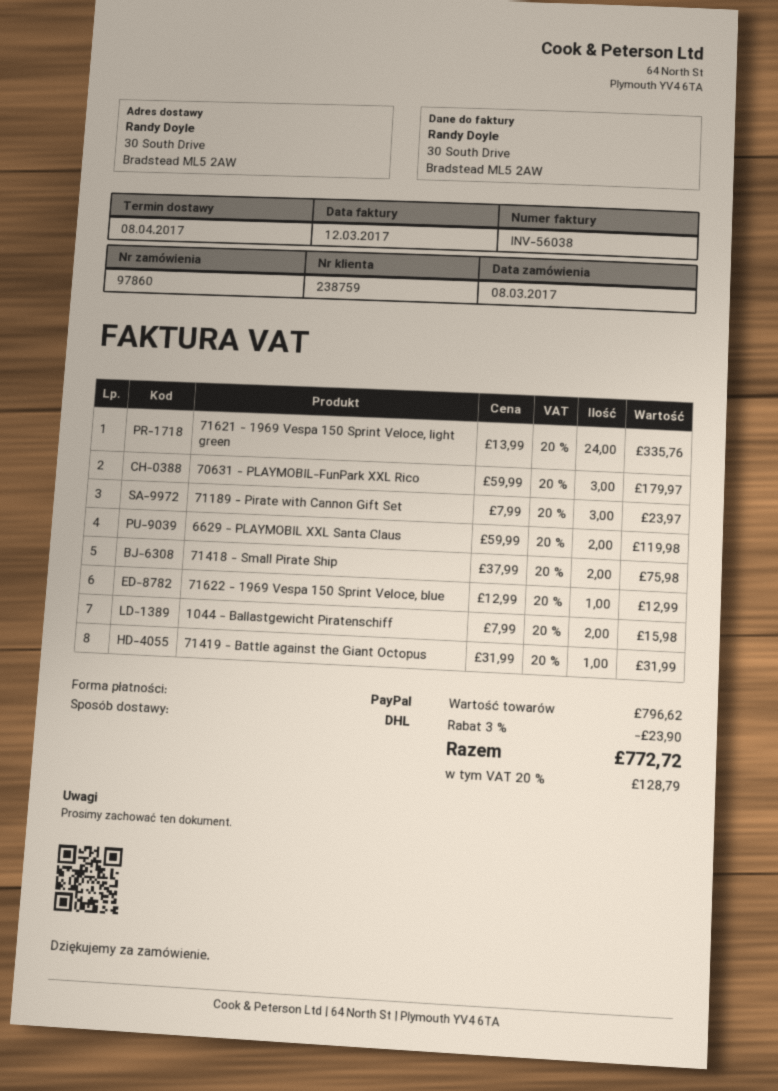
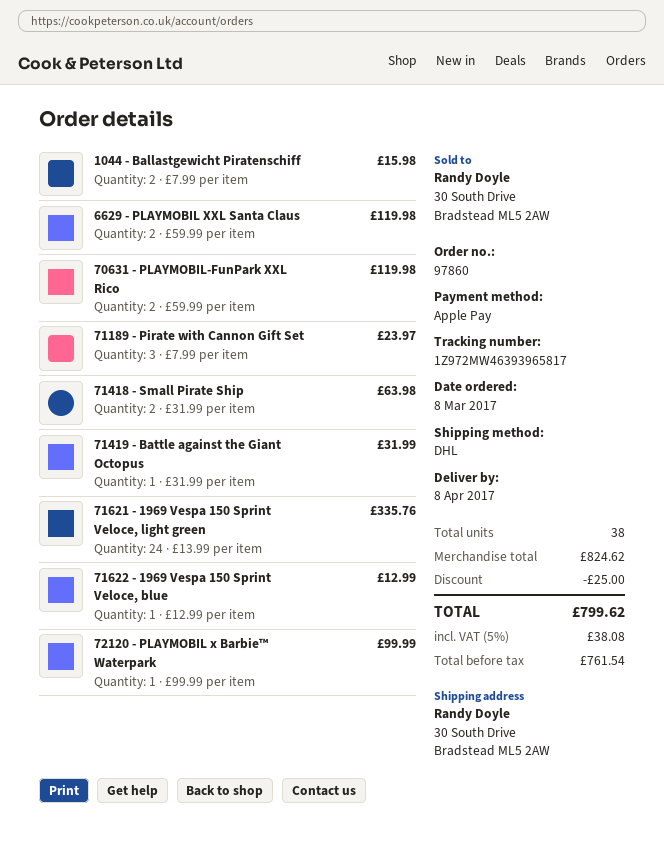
payment method: PayPal -> Apple Pay
70631 - PLAYMOBIL-FunPark XXL Rico: 3 x 59.99 = 179.97 -> 2 x 59.99 = 119.98
71418 - Small Pirate Ship: 2 x 37.99 = 75.98 -> 2 x 31.99 = 63.98
72120 - PLAYMOBIL x Barbie™ Waterpark: none -> 1 x 99.99 = 99.99
subtotal: 796.62 -> 824.62
discount: 23.90 -> 25.00
tax: 20% = 128.79 -> 5% = 38.08
total: 772.72 -> 799.62

